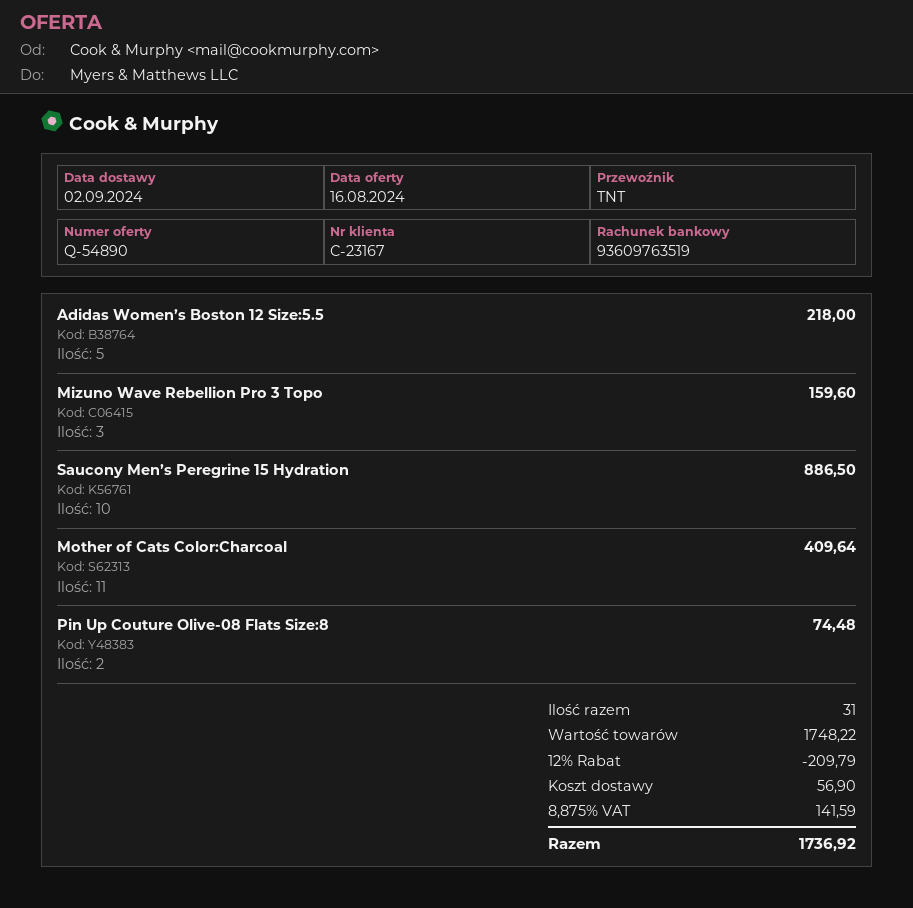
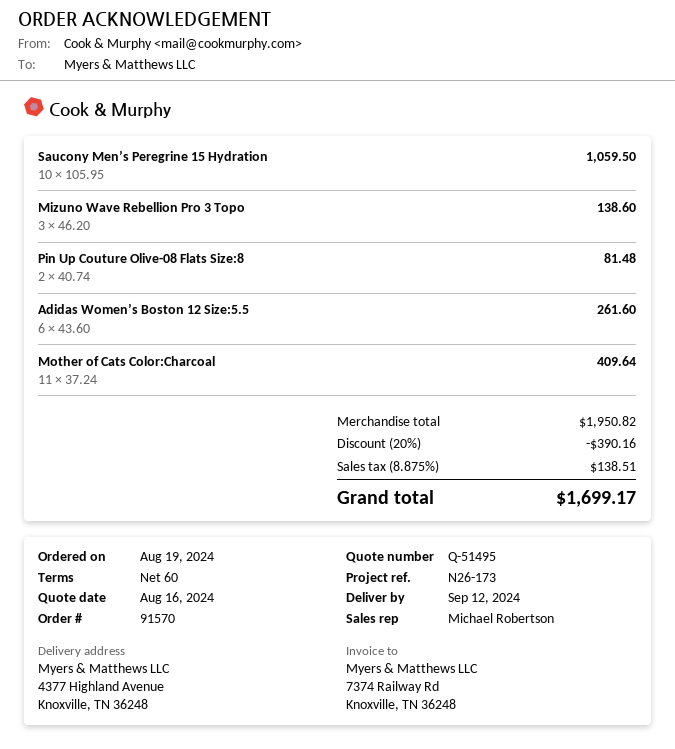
quote number: Q-54890 -> Q-51495
delivery date: 2024-09-02 -> 2024-09-12
Adidas Women’s Boston 12 Size:5.5: 5 for 218.00 -> 6 for 261.60
Mizuno Wave Rebellion Pro 3 Topo: 3 for 159.60 -> 3 for 138.60
Saucony Men’s Peregrine 15 Hydration: 10 for 886.50 -> 10 for 1059.50
Pin Up Couture Olive-08 Flats Size:8: 2 for 74.48 -> 2 for 81.48
subtotal: 1748.22 -> 1950.82
discount: 12% = 209.79 -> 20% = 390.16
shipping: 56.90 -> none
tax: 8.875% = 141.59 -> 8.875% = 138.51
total: 1736.92 -> 1699.17

